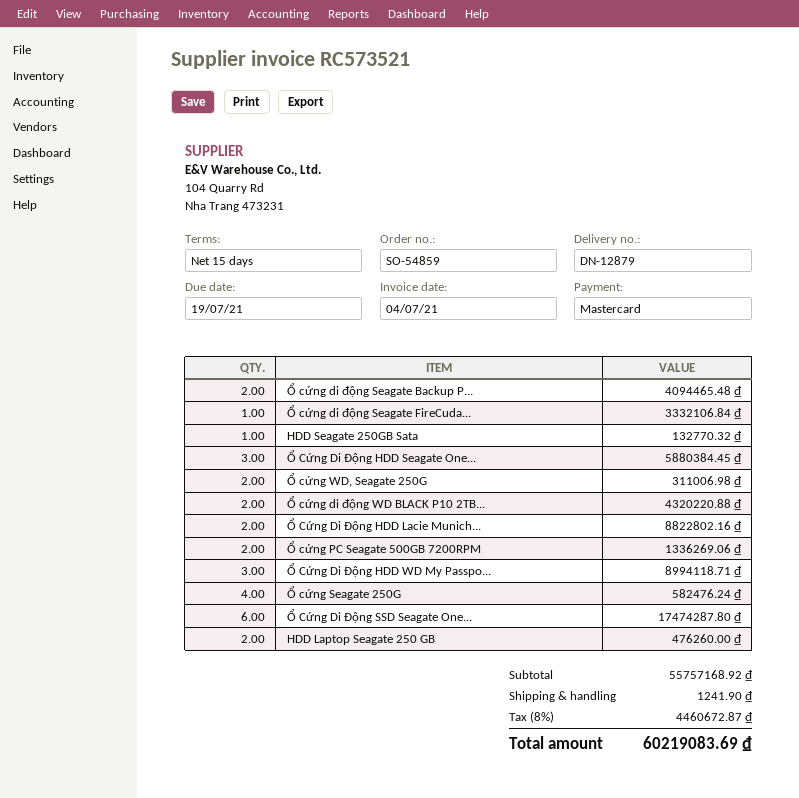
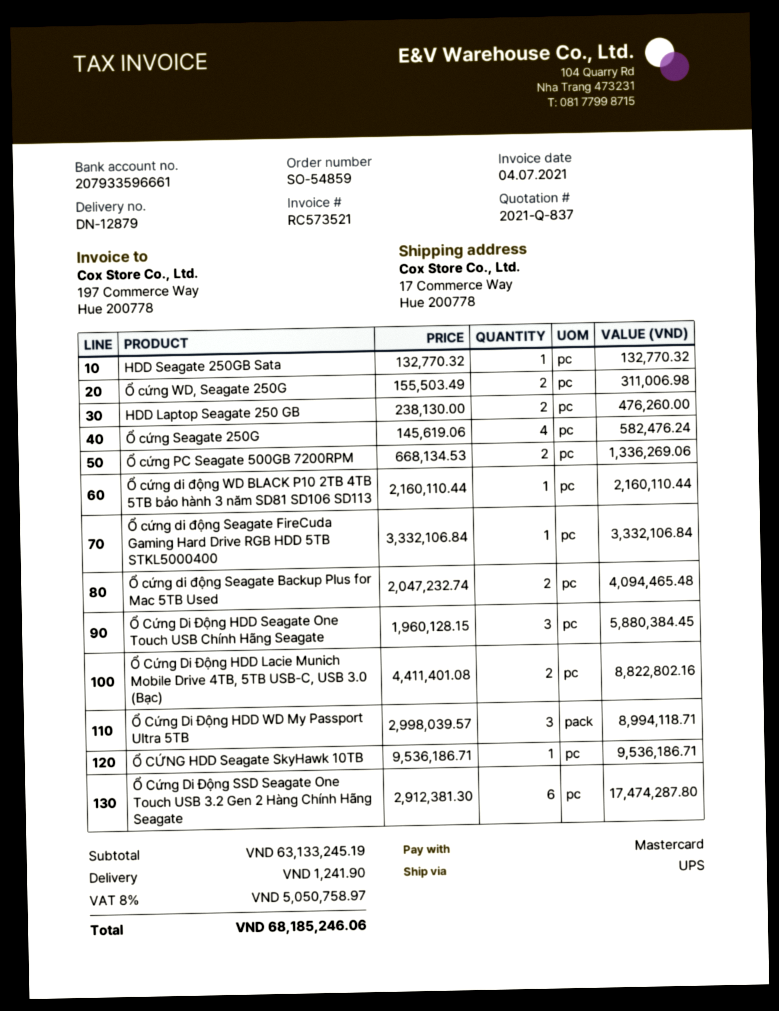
Ổ cứng di động WD BLACK P10 2TB...: 2 for 4320220.88 -> 1 for 2160110.44
Ổ CỨNG HDD Seagate SkyHawk 10TB: none -> 1 for 9536186.71
subtotal: 55757168.92 -> 63133245.19
tax: 8% = 4460672.87 -> 8% = 5050758.97
total: 60219083.69 -> 68185246.06

